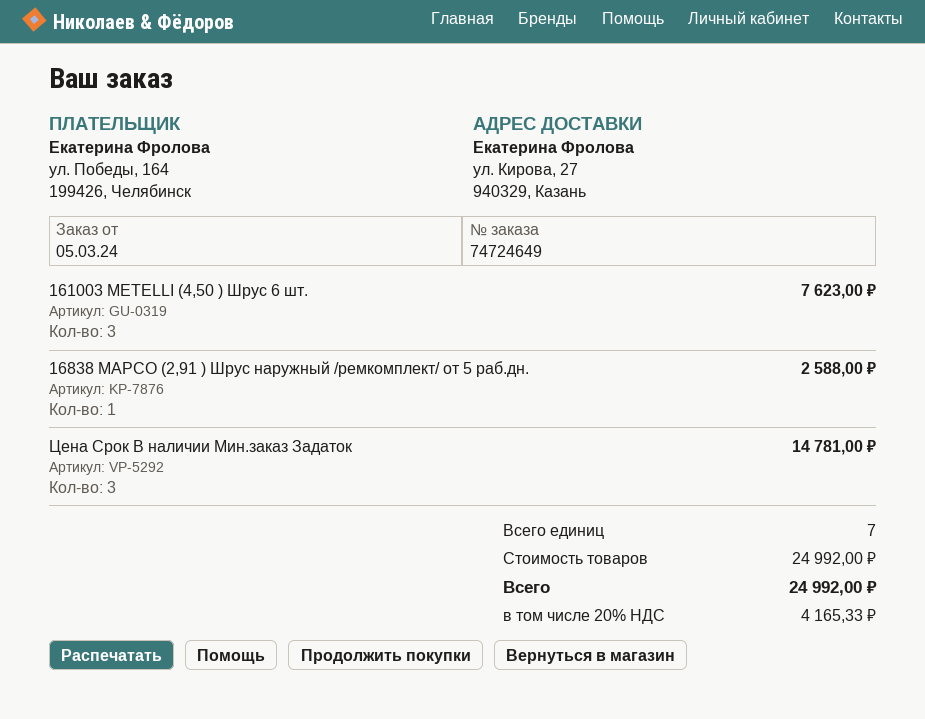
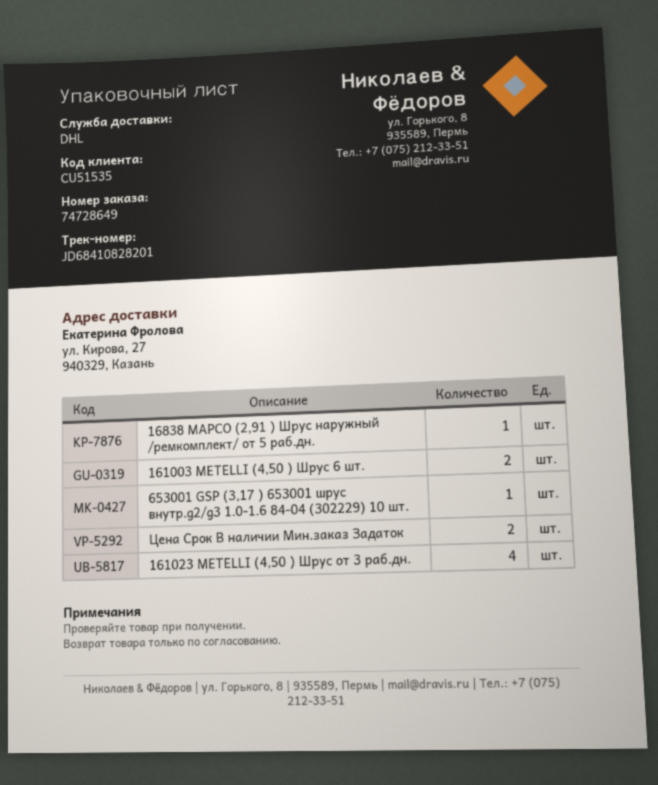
order number: 74724649 -> 74728649
161003 METELLI (4,50 ) Шрус 6 шт.: 3 -> 2
Цена Срок В наличии Мин.заказ Задаток: 3 -> 2
653001 GSP (3,17 ) 653001 шрус внутр.g2/g3 1.0-1.6 84-04 (302229) 10 шт.: none -> 1
161023 METELLI (4,50 ) Шрус от 3 раб.дн.: none -> 4

